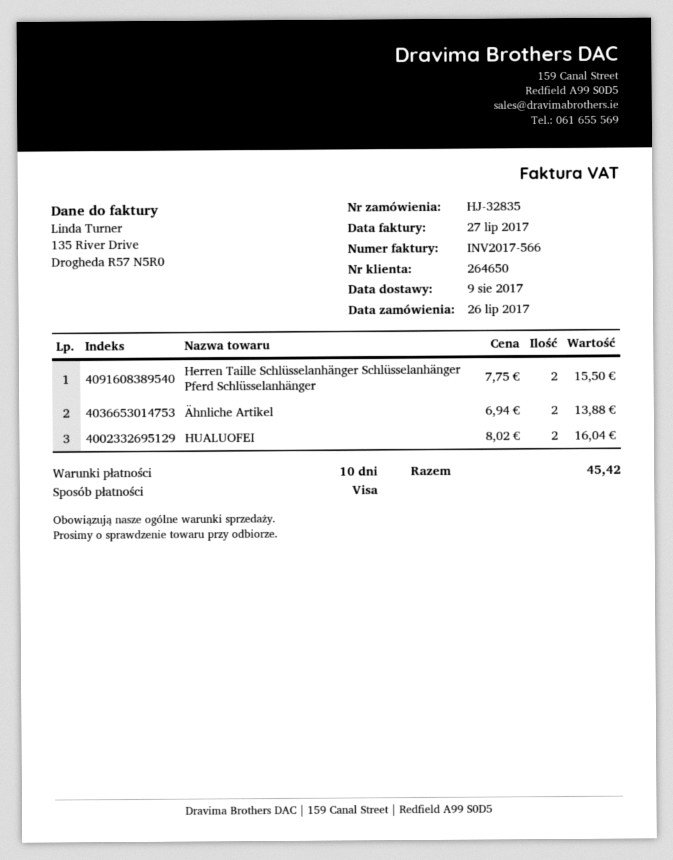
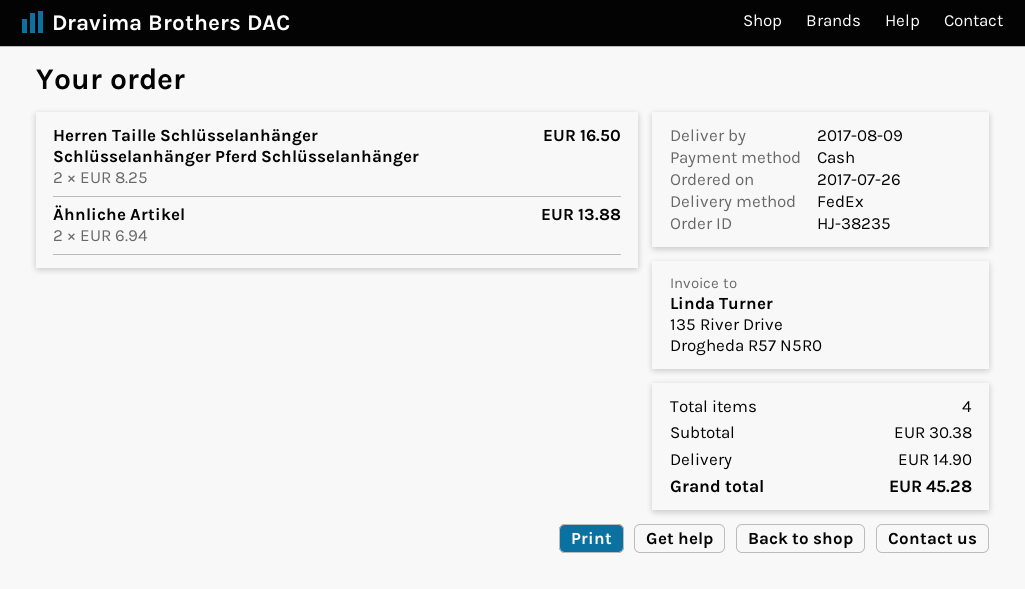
order number: HJ-32835 -> HJ-38235
payment method: Visa -> cash
Herren Taille Schlüsselanhänger Schlüsselanhänger Pferd Schlüsselanhänger: 2 x 7.75 = 15.50 -> 2 x 8.25 = 16.50
HUALUOFEI: 2 x 8.02 = 16.04 -> none
shipping: none -> 14.90
total: 45.42 -> 45.28

